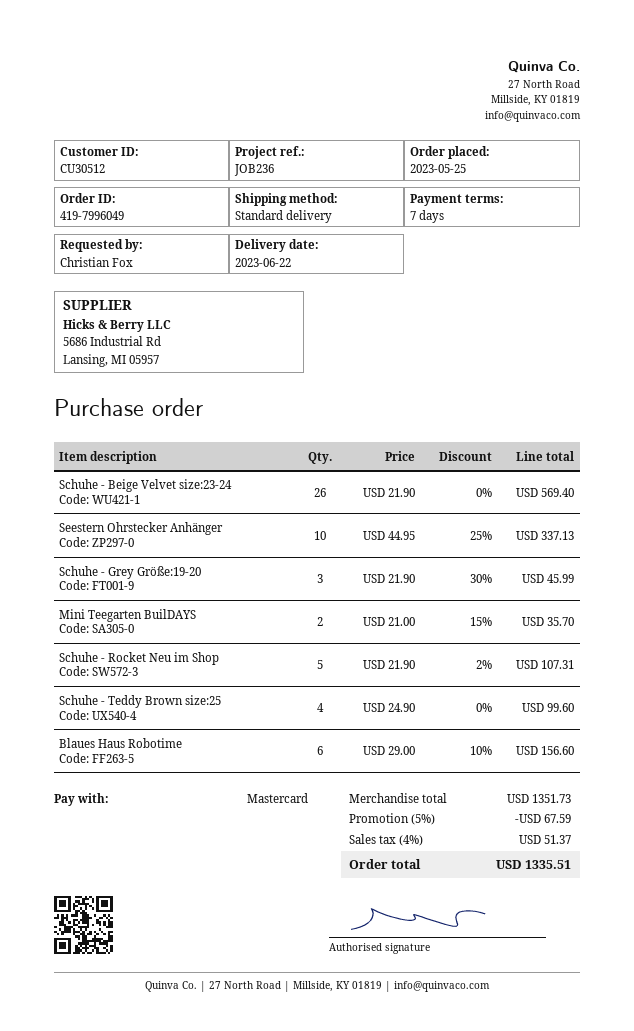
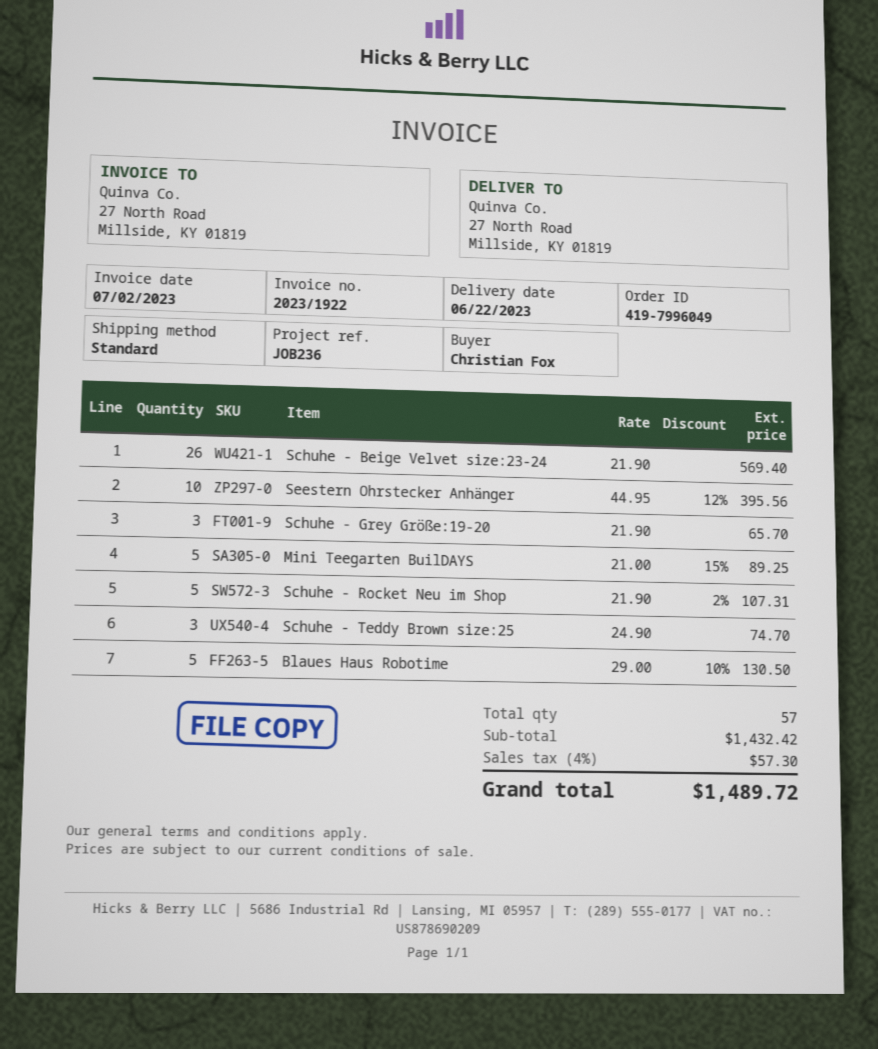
Seestern Ohrstecker Anhänger: 10 x 44.95 - 25% = 337.13 -> 10 x 44.95 - 12% = 395.56
Schuhe - Grey Größe:19-20: 3 x 21.90 - 30% = 45.99 -> 3 x 21.90 = 65.70
Mini Teegarten BuilDAYS: 2 x 21.00 - 15% = 35.70 -> 5 x 21.00 - 15% = 89.25
Schuhe - Teddy Brown size:25: 4 x 24.90 = 99.60 -> 3 x 24.90 = 74.70
Blaues Haus Robotime: 6 x 29.00 - 10% = 156.60 -> 5 x 29.00 - 10% = 130.50
subtotal: 1351.73 -> 1432.42
discount: 5% = 67.59 -> none
tax: 4% = 51.37 -> 4% = 57.30
total: 1335.51 -> 1489.72

